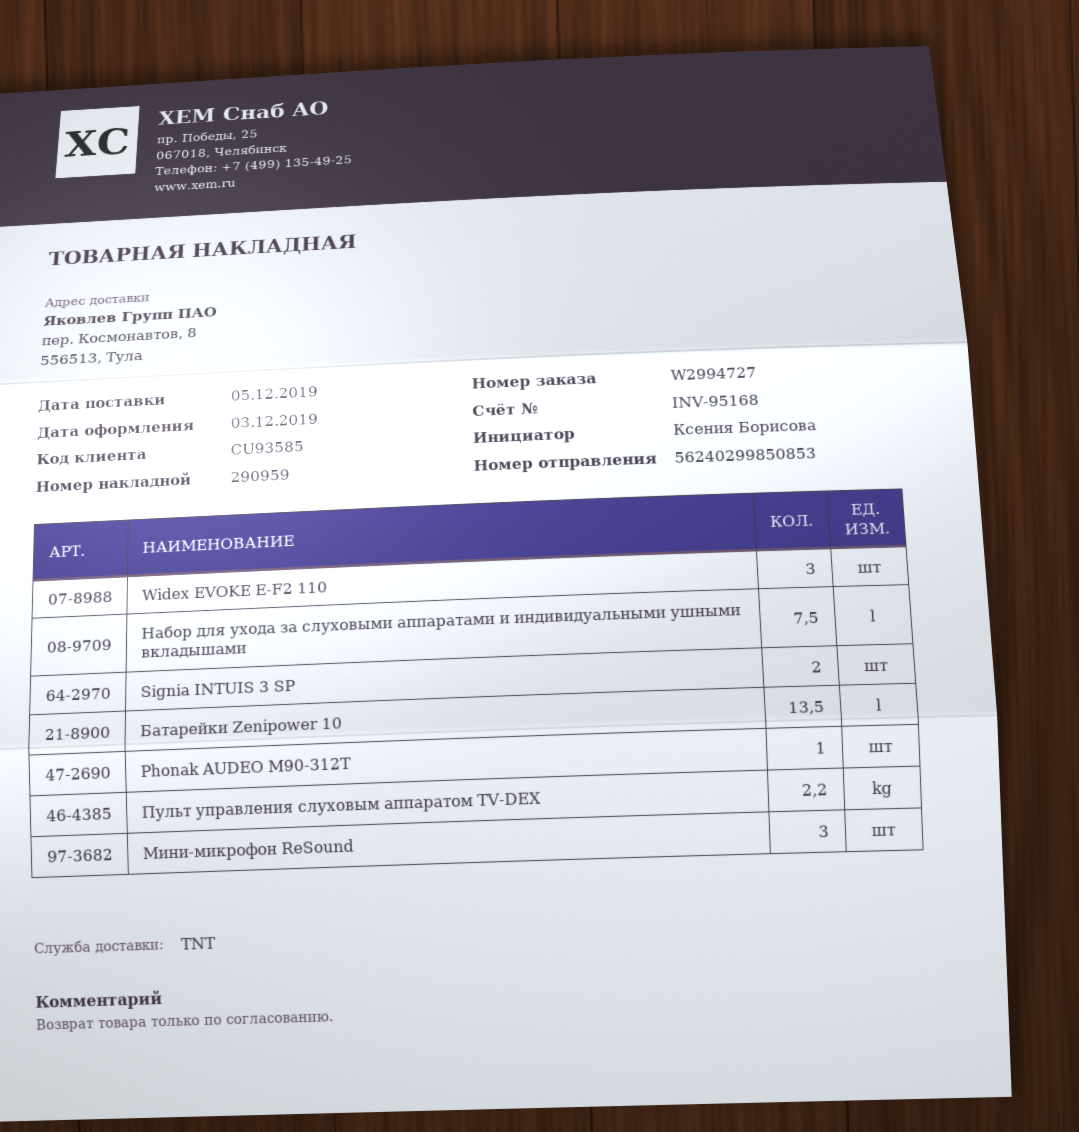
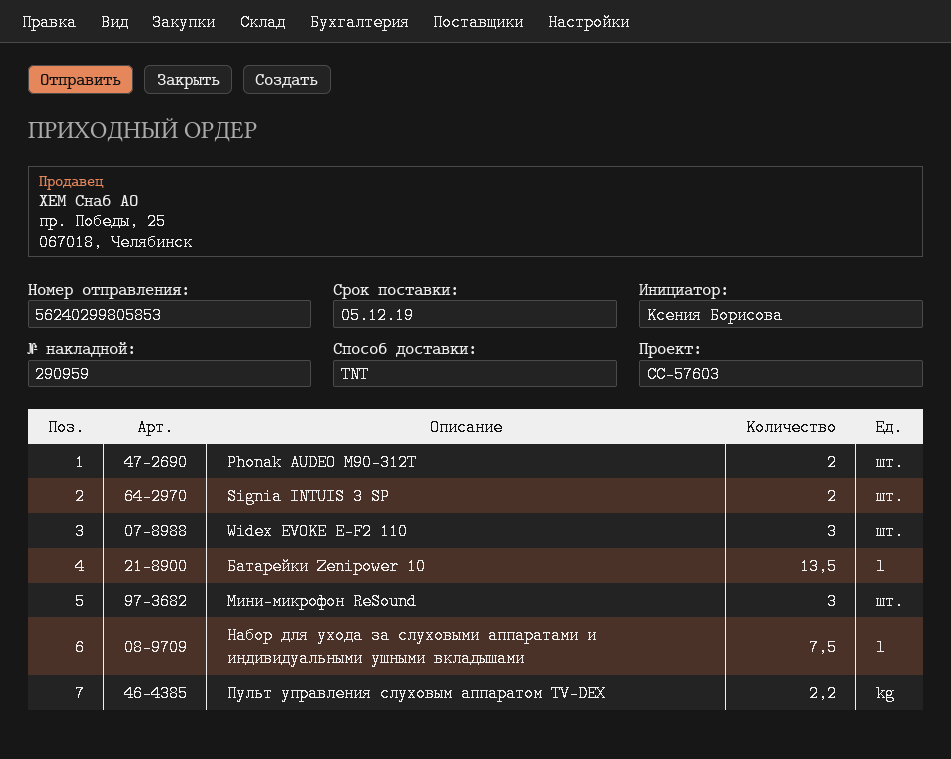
tracking number: 56240299850853 -> 56240299805853
Phonak AUDEO M90-312T: 1 -> 2

